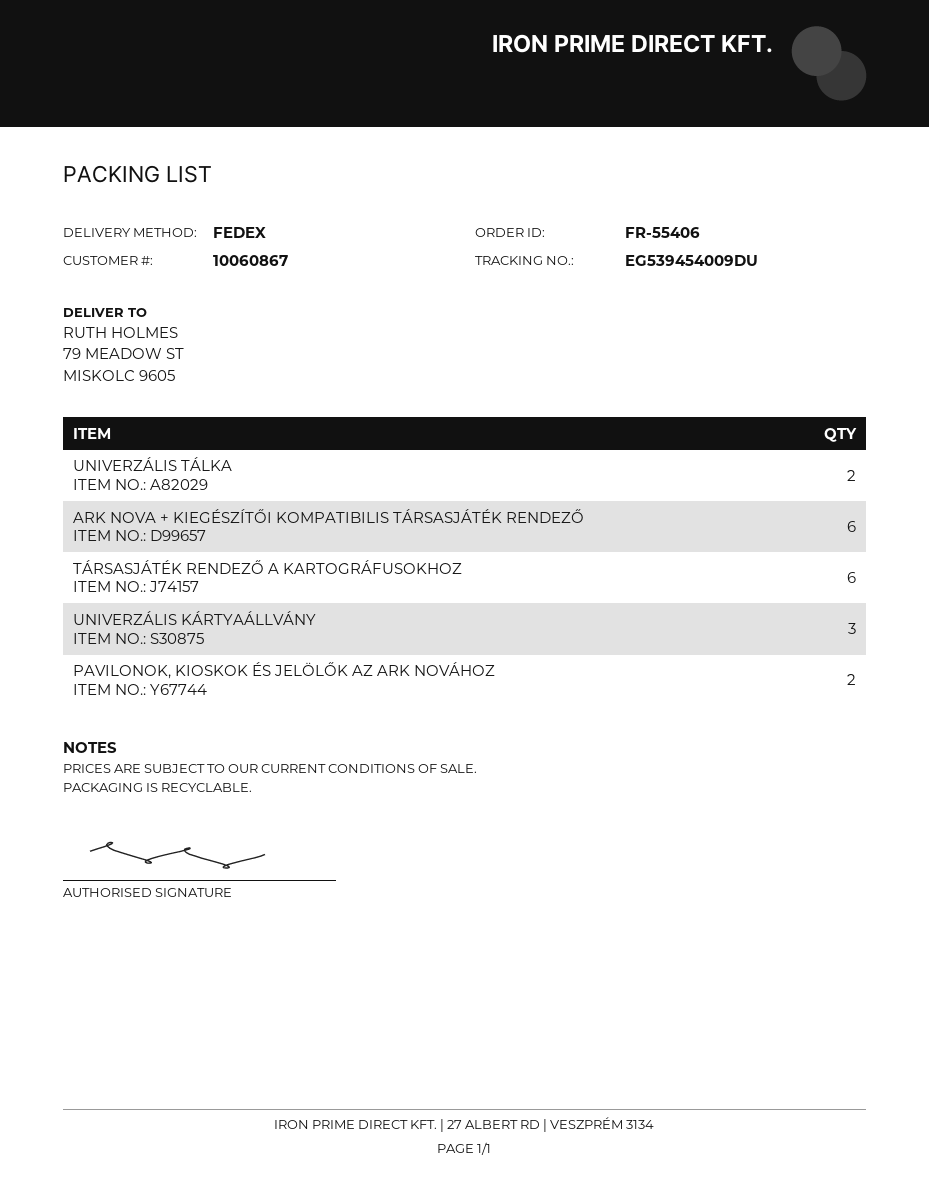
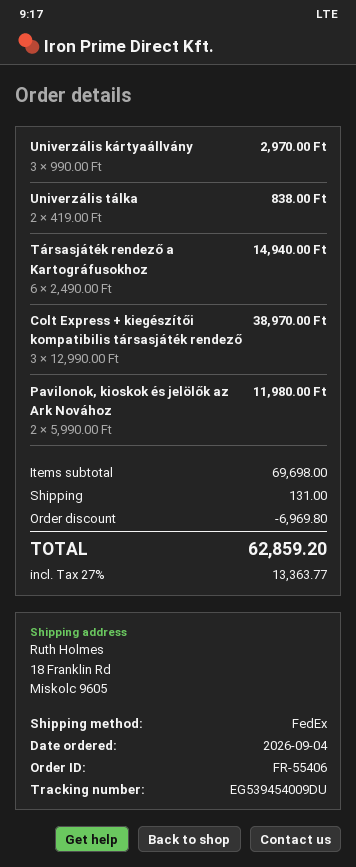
ship to: 79 MEADOW ST, MISKOLC 9605 -> 18 Franklin Rd, Miskolc 9605
ARK NOVA + KIEGÉSZÍTŐI KOMPATIBILIS TÁRSASJÁTÉK RENDEZŐ: 6 -> none
Colt Express + kiegészítői kompatibilis társasjáték rendező: none -> 3

